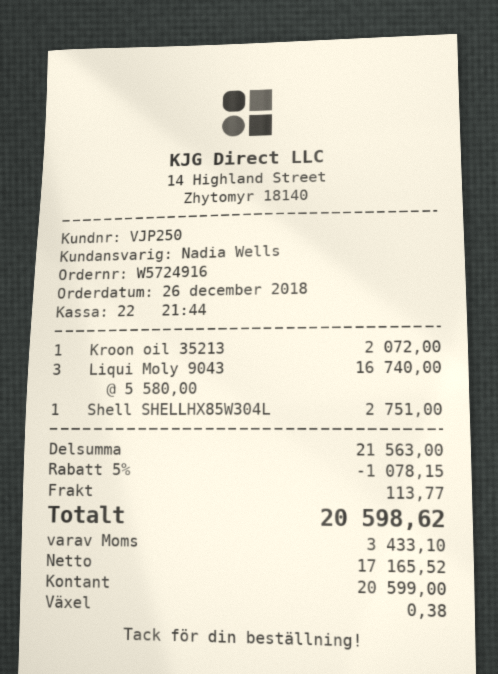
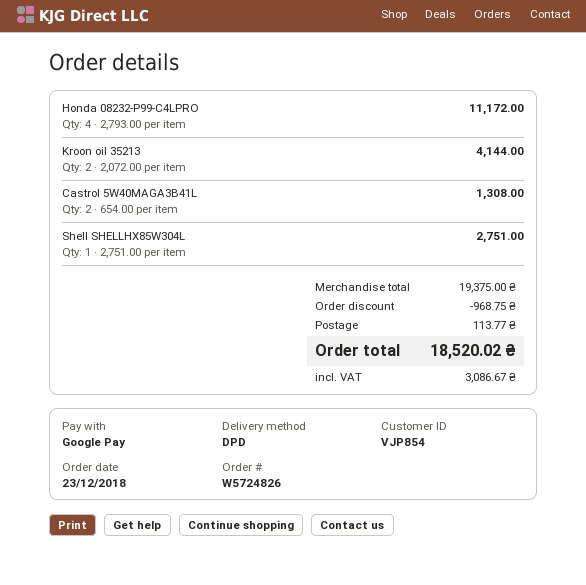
order number: W5724916 -> W5724826
order date: 2018-12-26 -> 2018-12-23
customer number: VJP250 -> VJP854
payment method: cash -> Google Pay
Kroon oil 35213: 1 x 2072.00 = 2072.00 -> 2 x 2072.00 = 4144.00
Liqui Moly 9043: 3 x 5580.00 = 16740.00 -> none
Honda 08232-P99-C4LPRO: none -> 4 x 2793.00 = 11172.00
Castrol 5W40MAGA3B41L: none -> 2 x 654.00 = 1308.00
subtotal: 21563.00 -> 19375.00
discount: 1078.15 -> 968.75
tax: 3433.10 -> 3086.67
total: 20598.62 -> 18520.02

